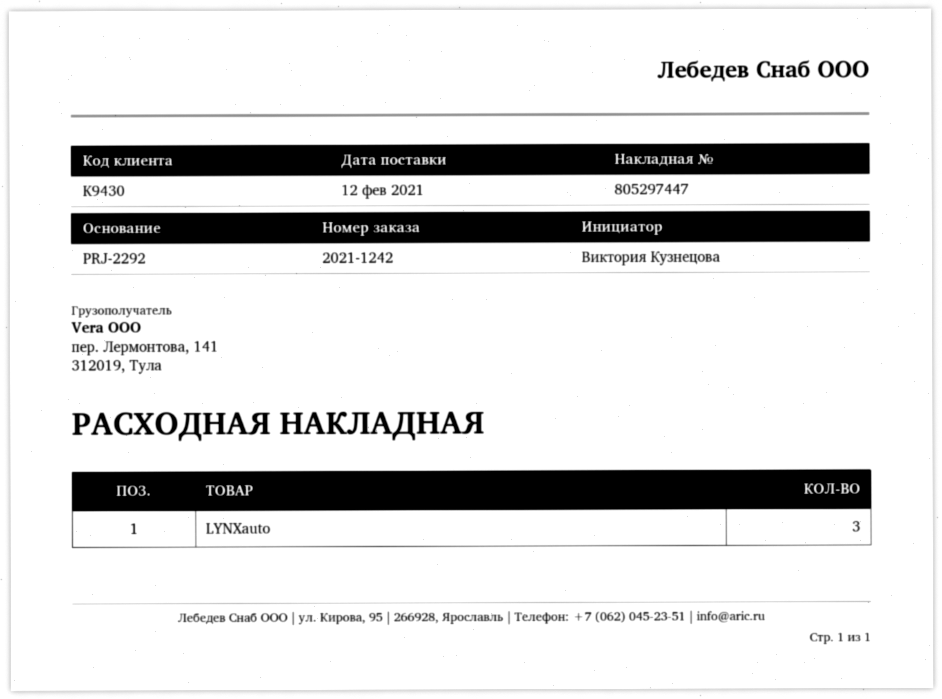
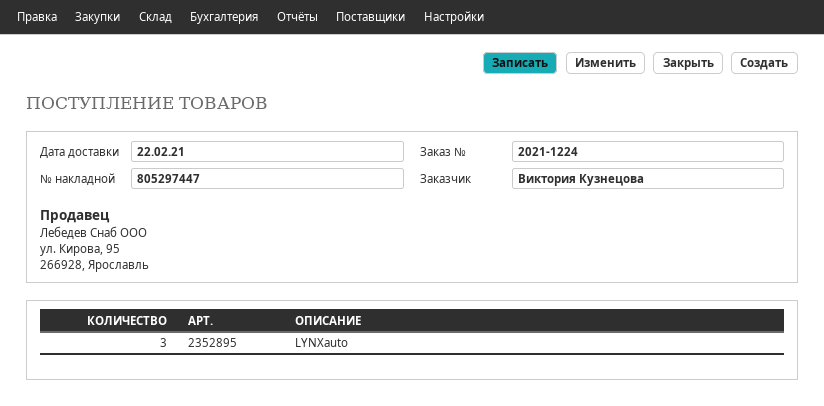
order number: 2021-1242 -> 2021-1224
delivery date: 2021-02-12 -> 2021-02-22

